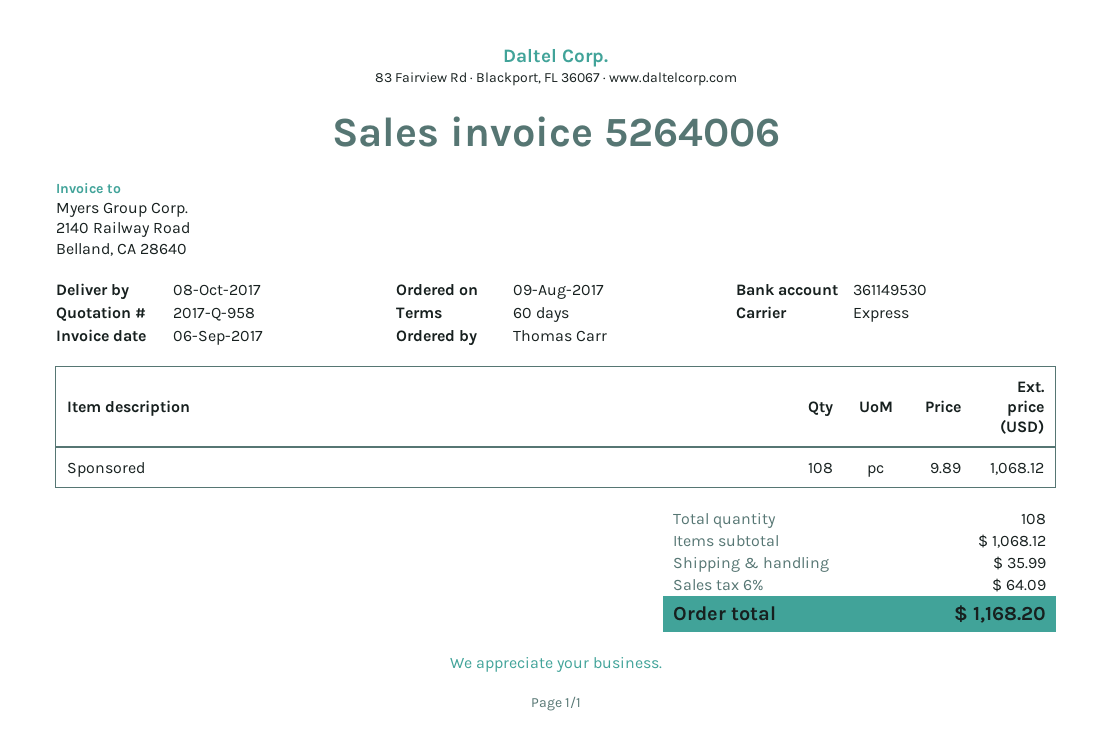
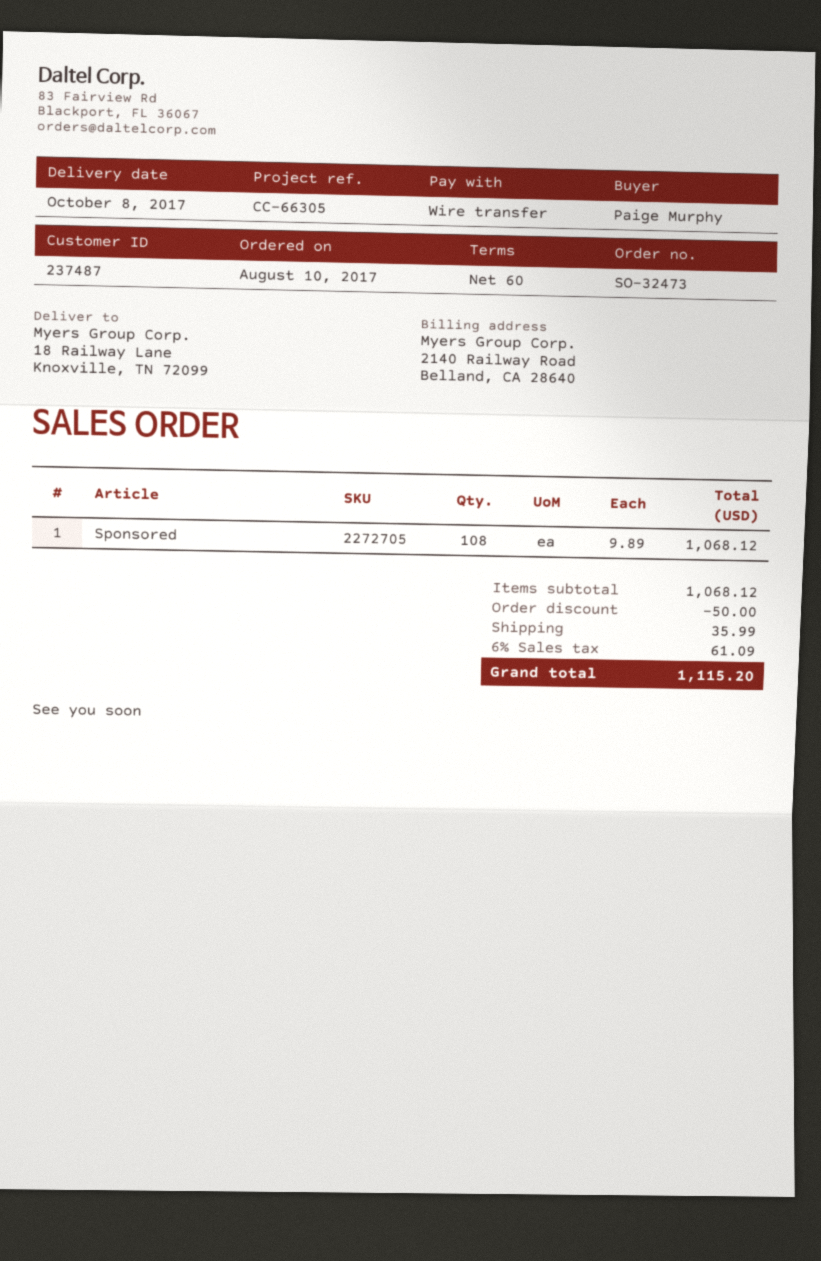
order date: 2017-08-09 -> 2017-08-10
ordered by: Thomas Carr -> Paige Murphy
discount: none -> 50.00
tax: 6% = 64.09 -> 6% = 61.09
total: 1168.20 -> 1115.20

